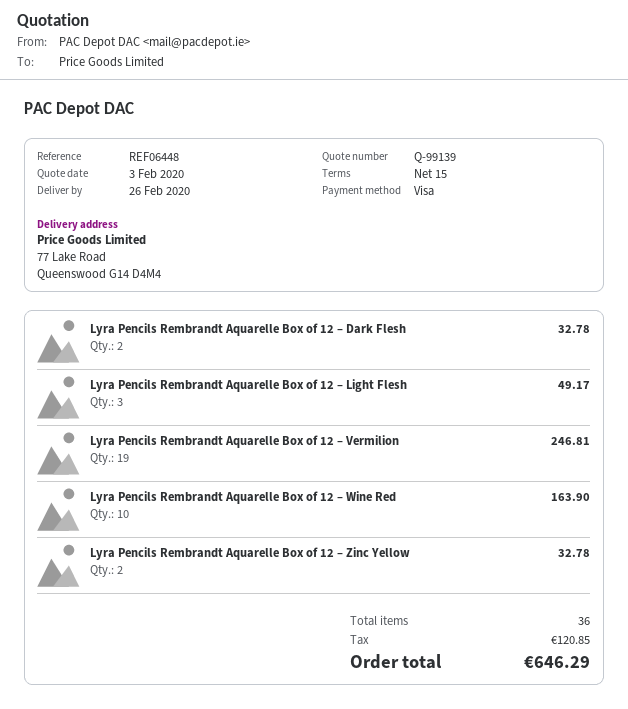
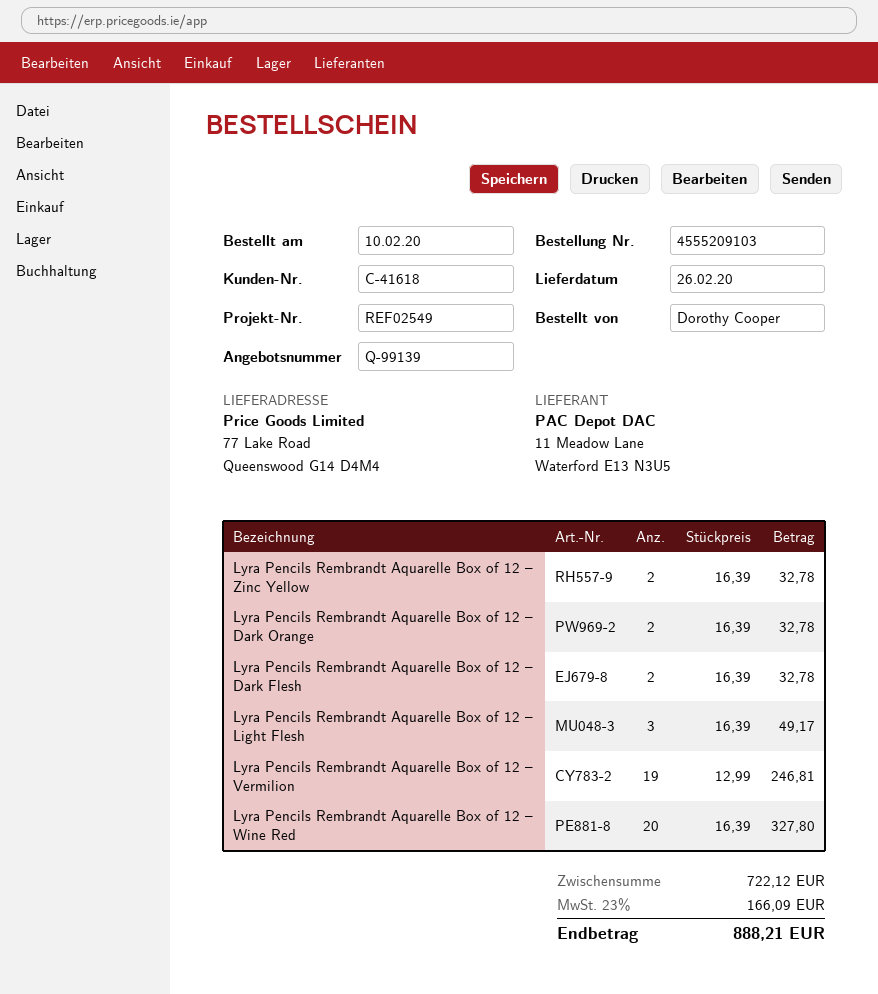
reference: REF06448 -> REF02549
Lyra Pencils Rembrandt Aquarelle Box of 12 – Wine Red: 10 for 163.90 -> 20 for 327.80
Lyra Pencils Rembrandt Aquarelle Box of 12 – Dark Orange: none -> 2 for 32.78
tax: 120.85 -> 166.09
total: 646.29 -> 888.21

